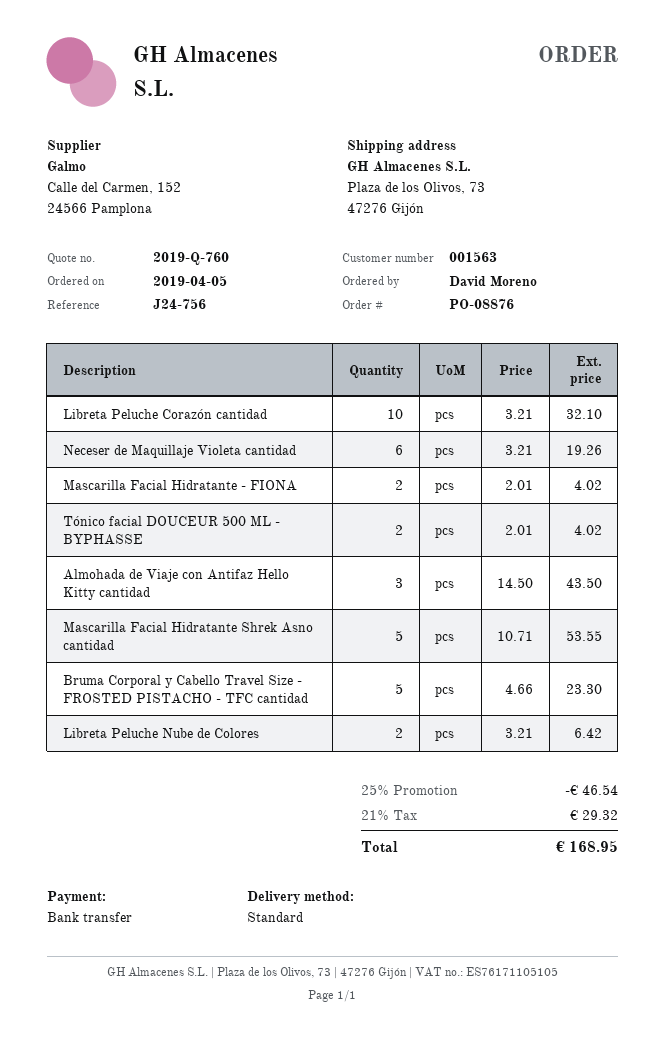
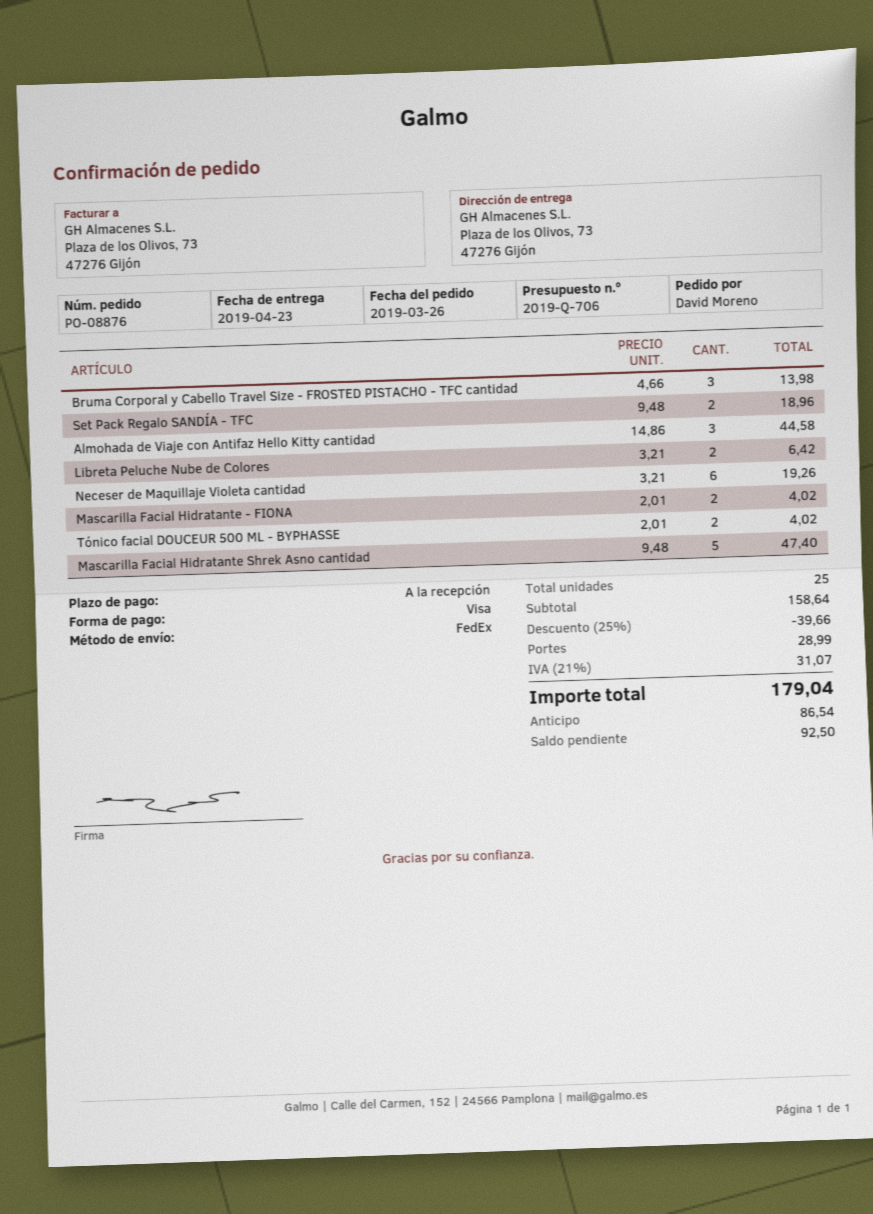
quote number: 2019-Q-760 -> 2019-Q-706
order date: 2019-04-05 -> 2019-03-26
payment method: bank transfer -> Visa
shipping method: standard -> FedEx
Libreta Peluche Corazón cantidad: 10 x 3.21 = 32.10 -> none
Almohada de Viaje con Antifaz Hello Kitty cantidad: 3 x 14.50 = 43.50 -> 3 x 14.86 = 44.58
Mascarilla Facial Hidratante Shrek Asno cantidad: 5 x 10.71 = 53.55 -> 5 x 9.48 = 47.40
Bruma Corporal y Cabello Travel Size - FROSTED PISTACHO - TFC cantidad: 5 x 4.66 = 23.30 -> 3 x 4.66 = 13.98
Set Pack Regalo SANDÍA - TFC: none -> 2 x 9.48 = 18.96
discount: 25% = 46.54 -> 25% = 39.66
shipping: none -> 28.99
tax: 21% = 29.32 -> 21% = 31.07
total: 168.95 -> 179.04

